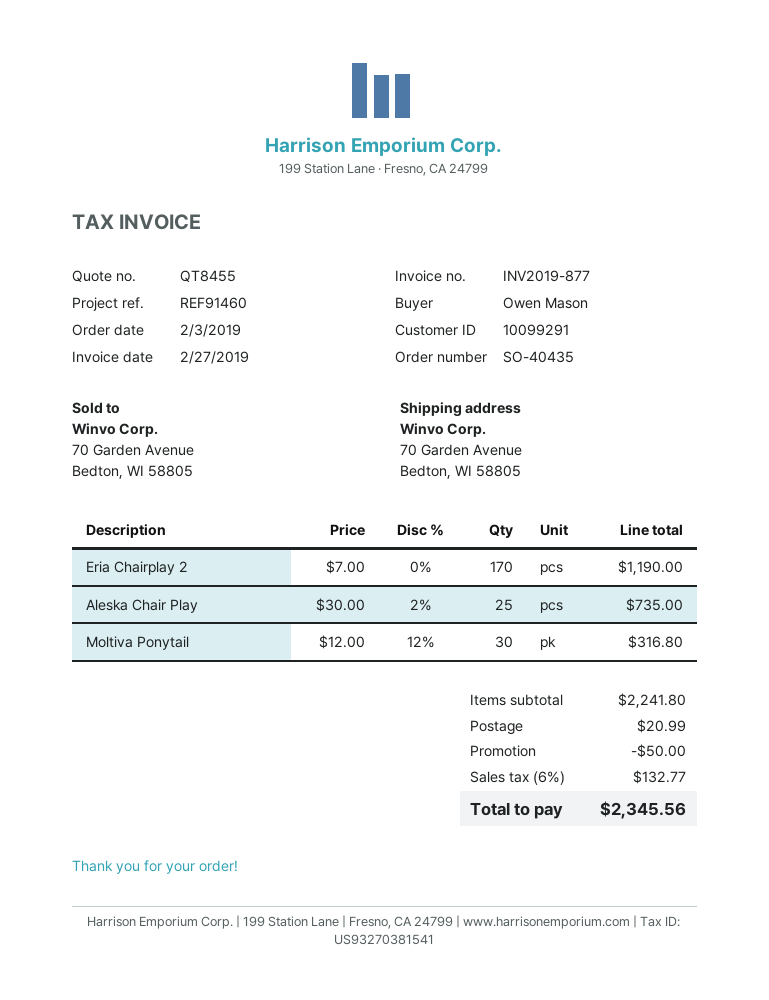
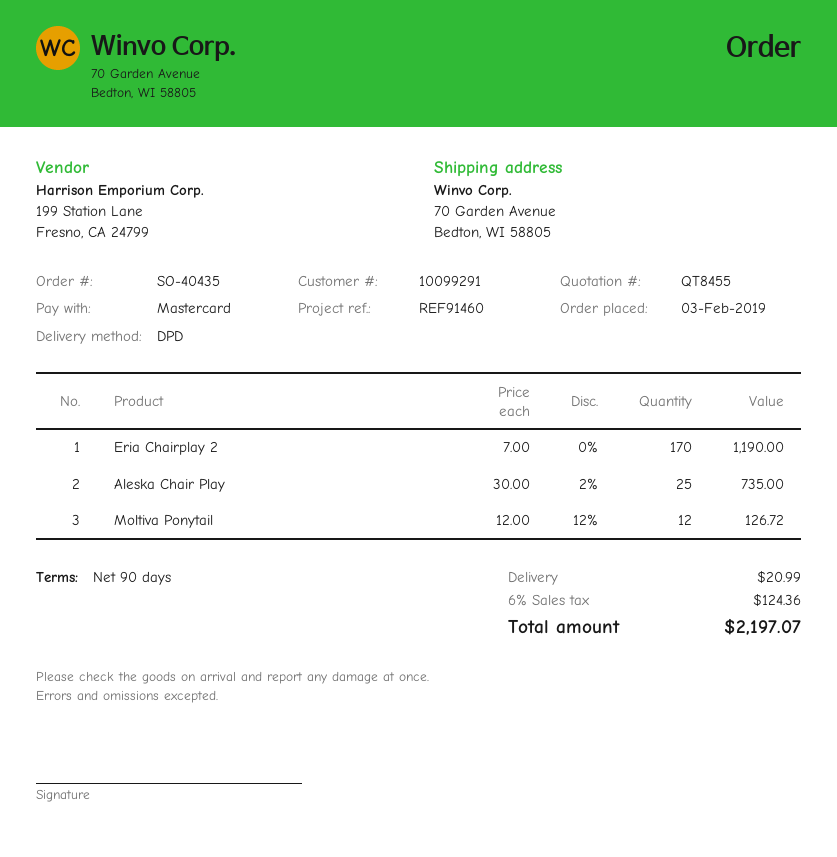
Moltiva Ponytail: 30 x 12.00 - 12% = 316.80 -> 12 x 12.00 - 12% = 126.72
discount: 50.00 -> none
tax: 6% = 132.77 -> 6% = 124.36
total: 2345.56 -> 2197.07

